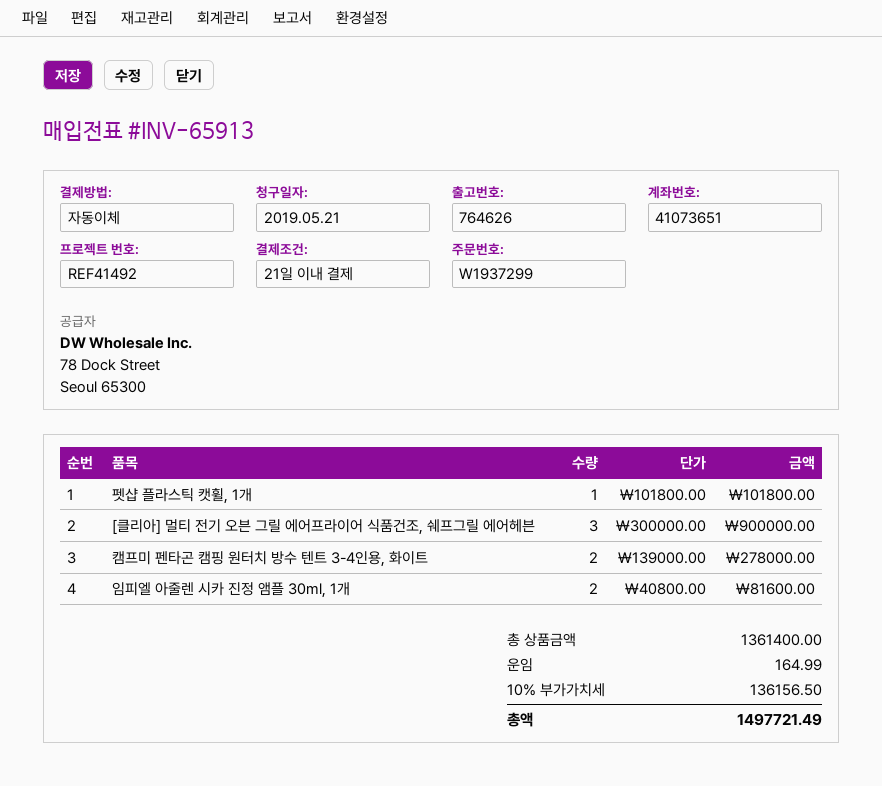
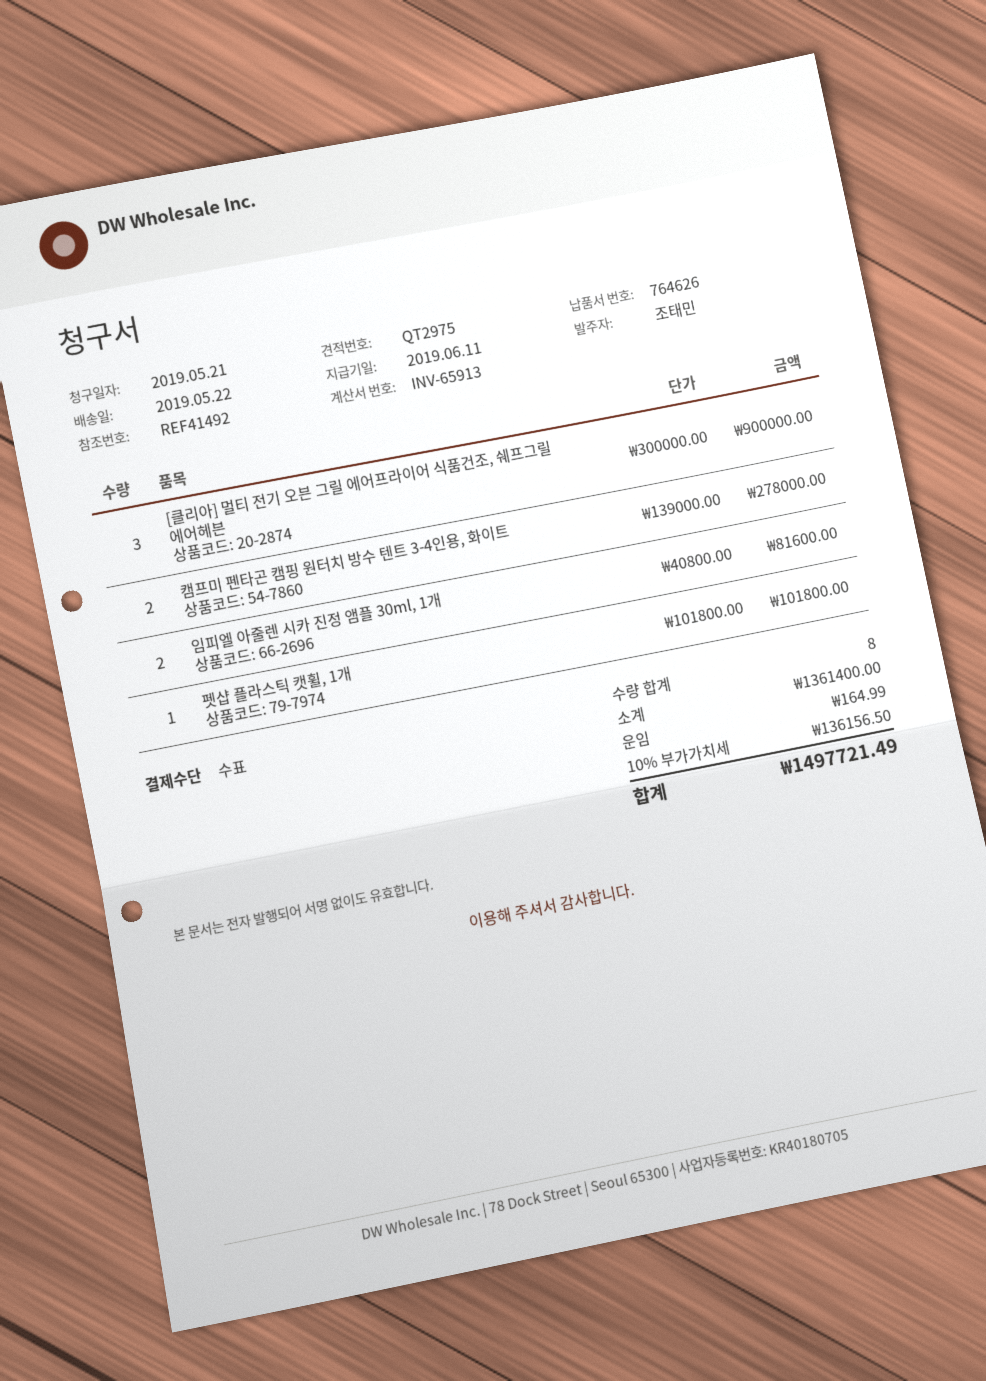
payment method: direct debit -> cheque

